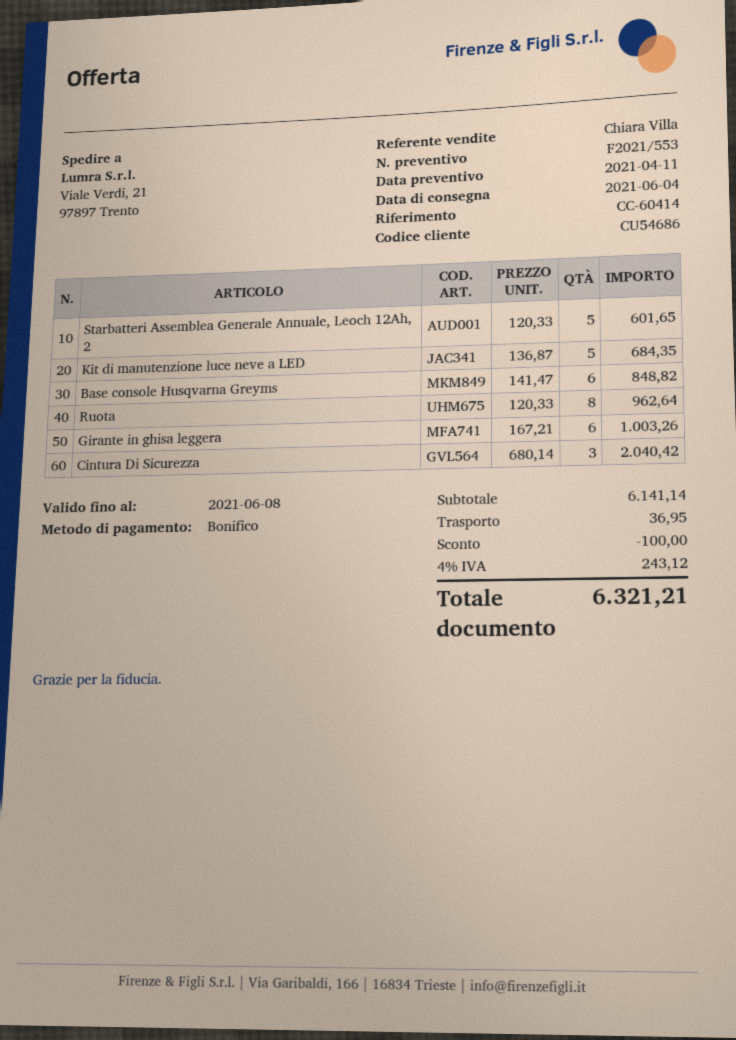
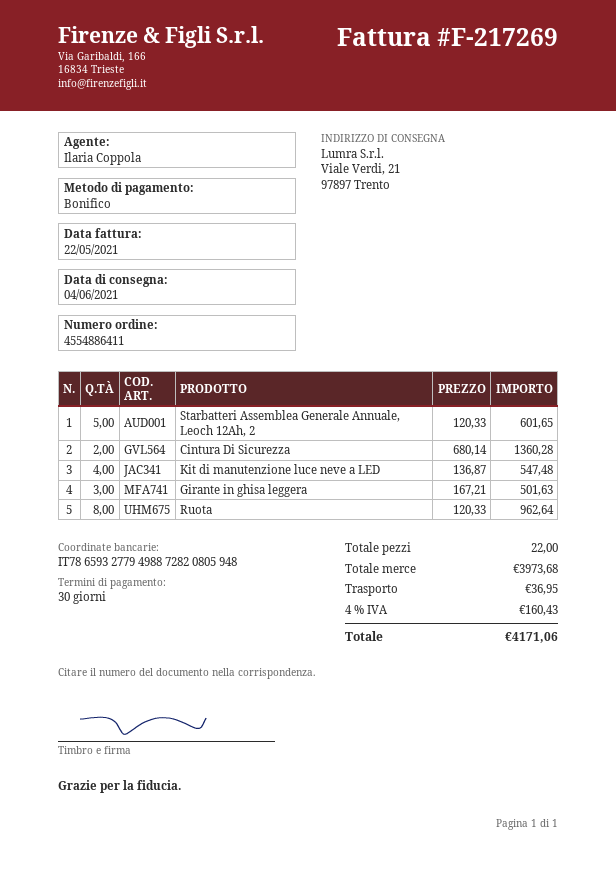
sales rep: Chiara Villa -> Ilaria Coppola
Kit di manutenzione luce neve a LED: 5 x 136.87 = 684.35 -> 4 x 136.87 = 547.48
Base console Husqvarna Greyms: 6 x 141.47 = 848.82 -> none
Girante in ghisa leggera: 6 x 167.21 = 1003.26 -> 3 x 167.21 = 501.63
Cintura Di Sicurezza: 3 x 680.14 = 2040.42 -> 2 x 680.14 = 1360.28
subtotal: 6141.14 -> 3973.68
discount: 100.00 -> none
tax: 4% = 243.12 -> 4% = 160.43
total: 6321.21 -> 4171.06

